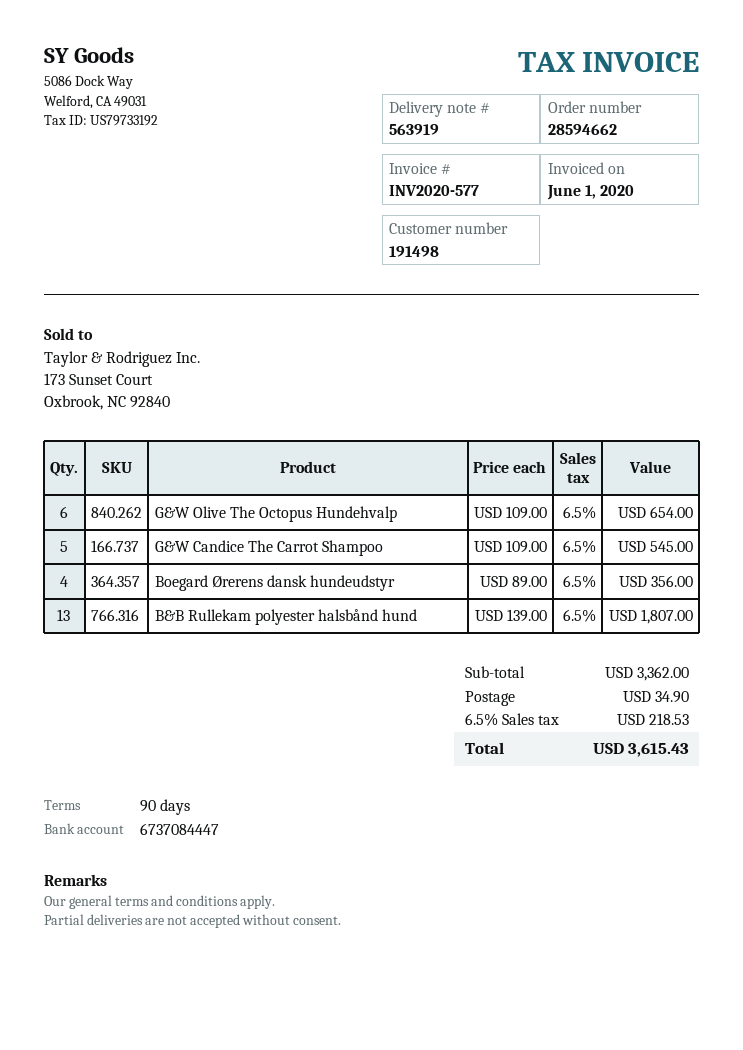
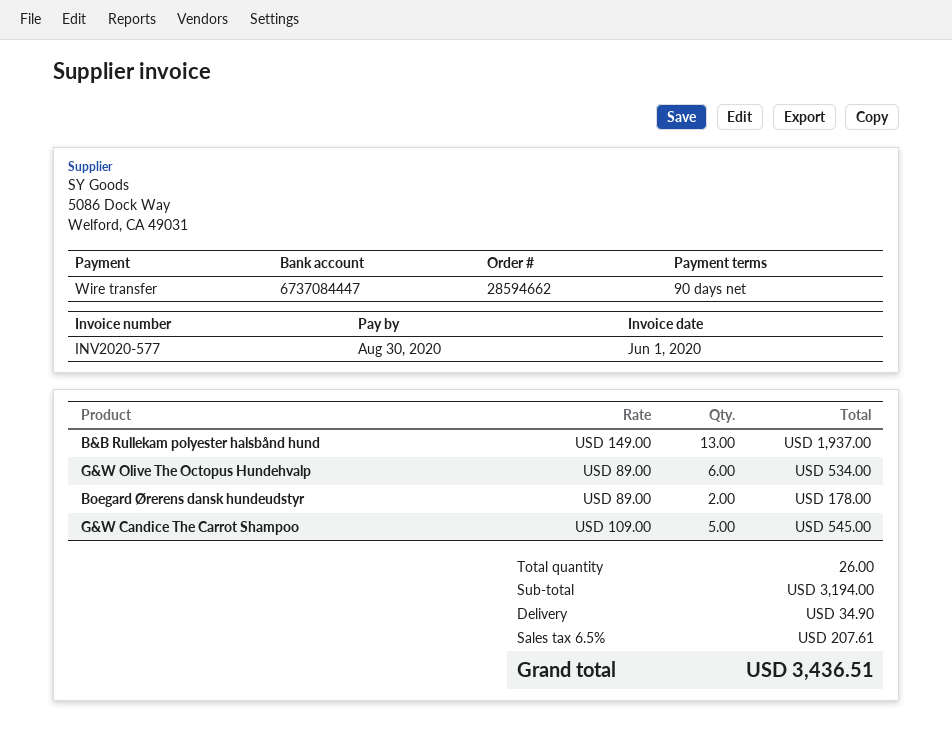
G&W Olive The Octopus Hundehvalp: 6 x 109.00 = 654.00 -> 6 x 89.00 = 534.00
Boegard Ørerens dansk hundeudstyr: 4 x 89.00 = 356.00 -> 2 x 89.00 = 178.00
B&B Rullekam polyester halsbånd hund: 13 x 139.00 = 1807.00 -> 13 x 149.00 = 1937.00
subtotal: 3362.00 -> 3194.00
tax: 6.5% = 218.53 -> 6.5% = 207.61
total: 3615.43 -> 3436.51

